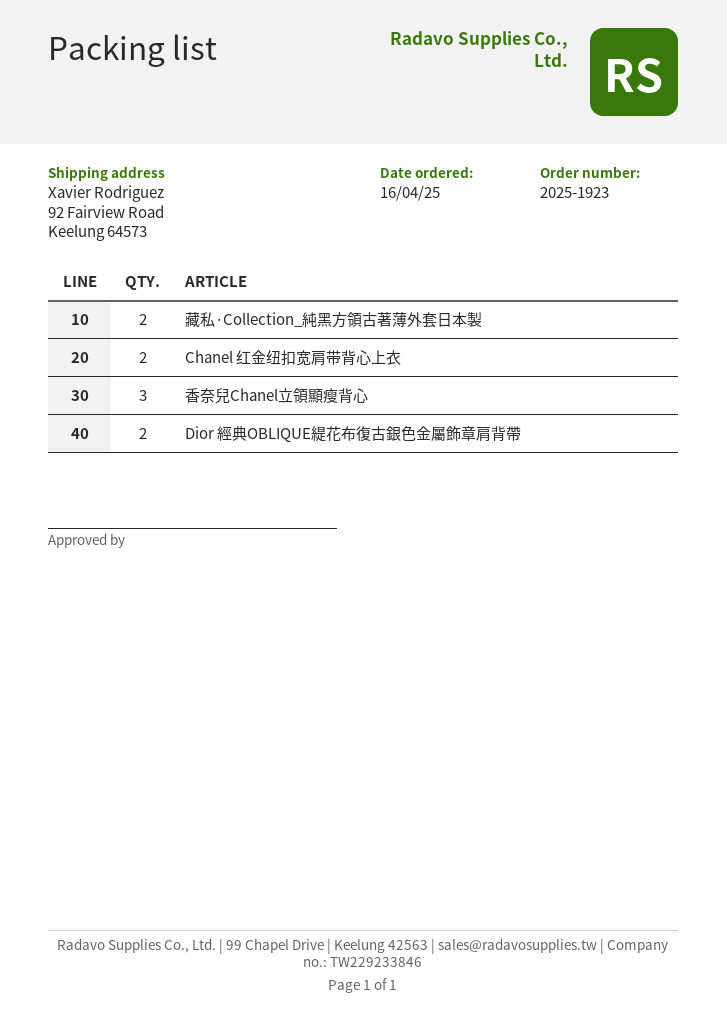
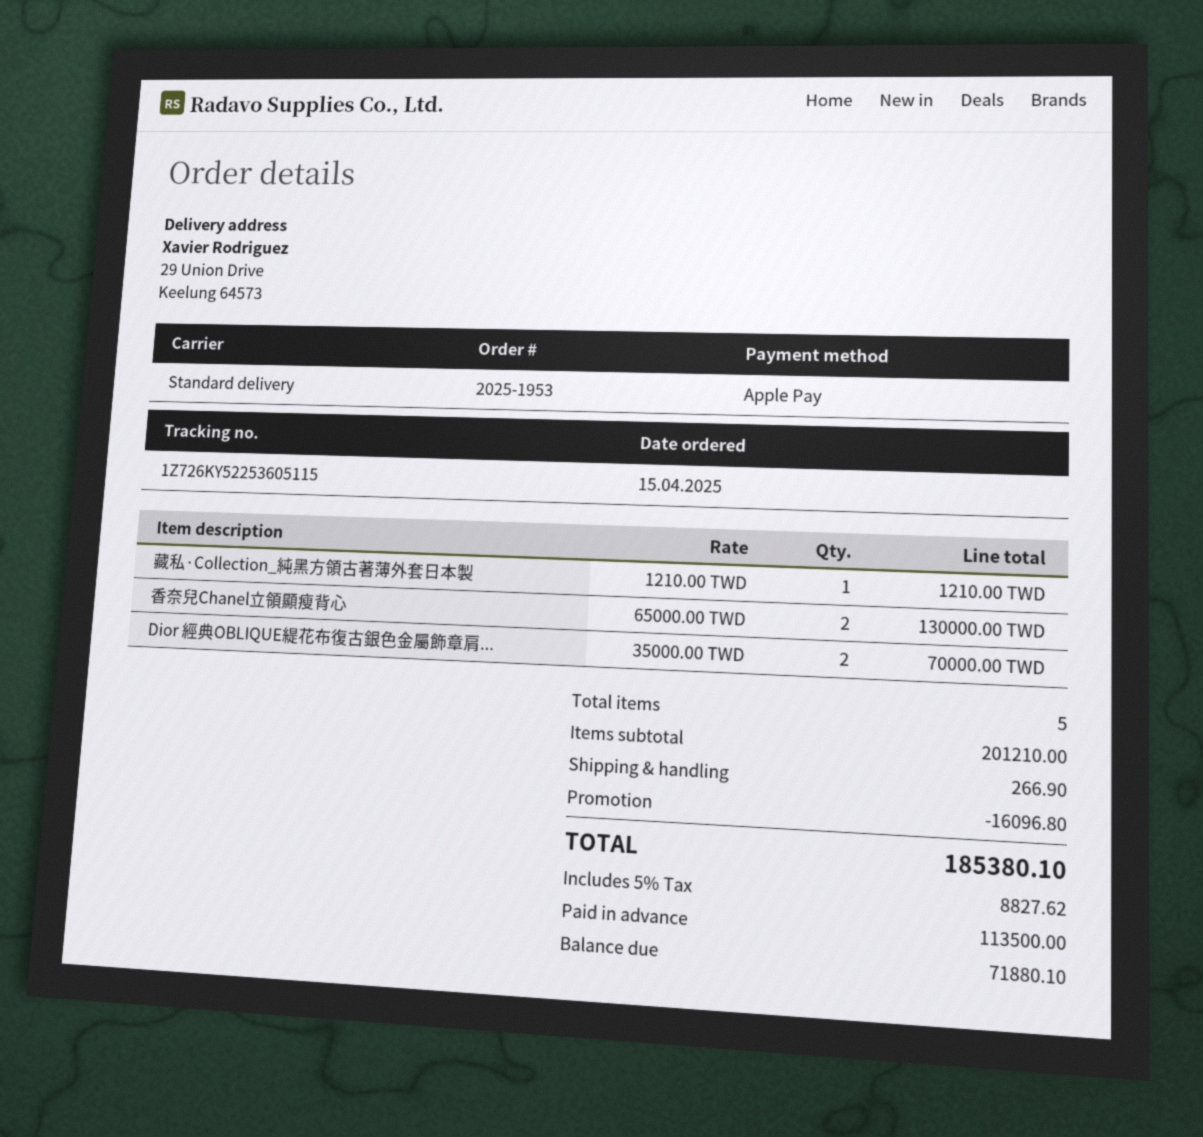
order number: 2025-1923 -> 2025-1953
order date: 2025-04-16 -> 2025-04-15
ship to: 92 Fairview Road, Keelung 64573 -> 29 Union Drive, Keelung 64573
藏私·Collection_純黑方領古著薄外套日本製: 2 -> 1
Chanel 红金纽扣宽肩带背心上衣: 2 -> none
香奈兒Chanel立領顯瘦背心: 3 -> 2

